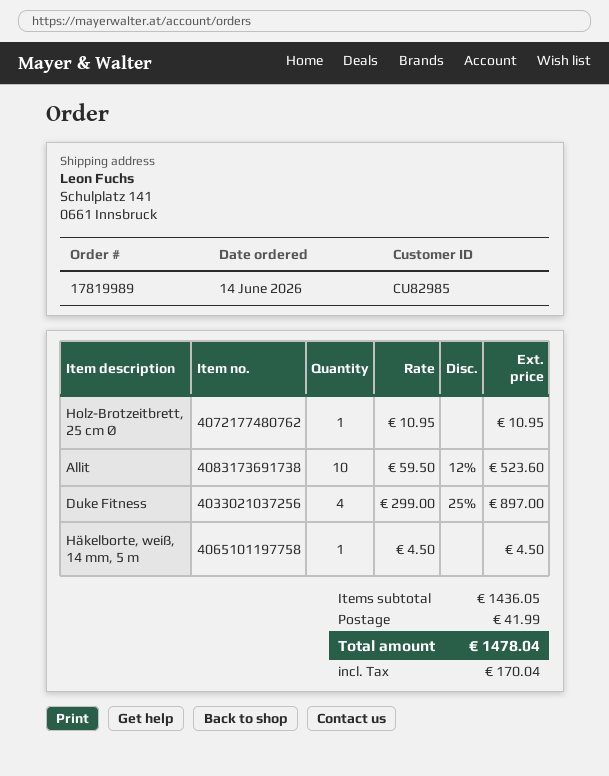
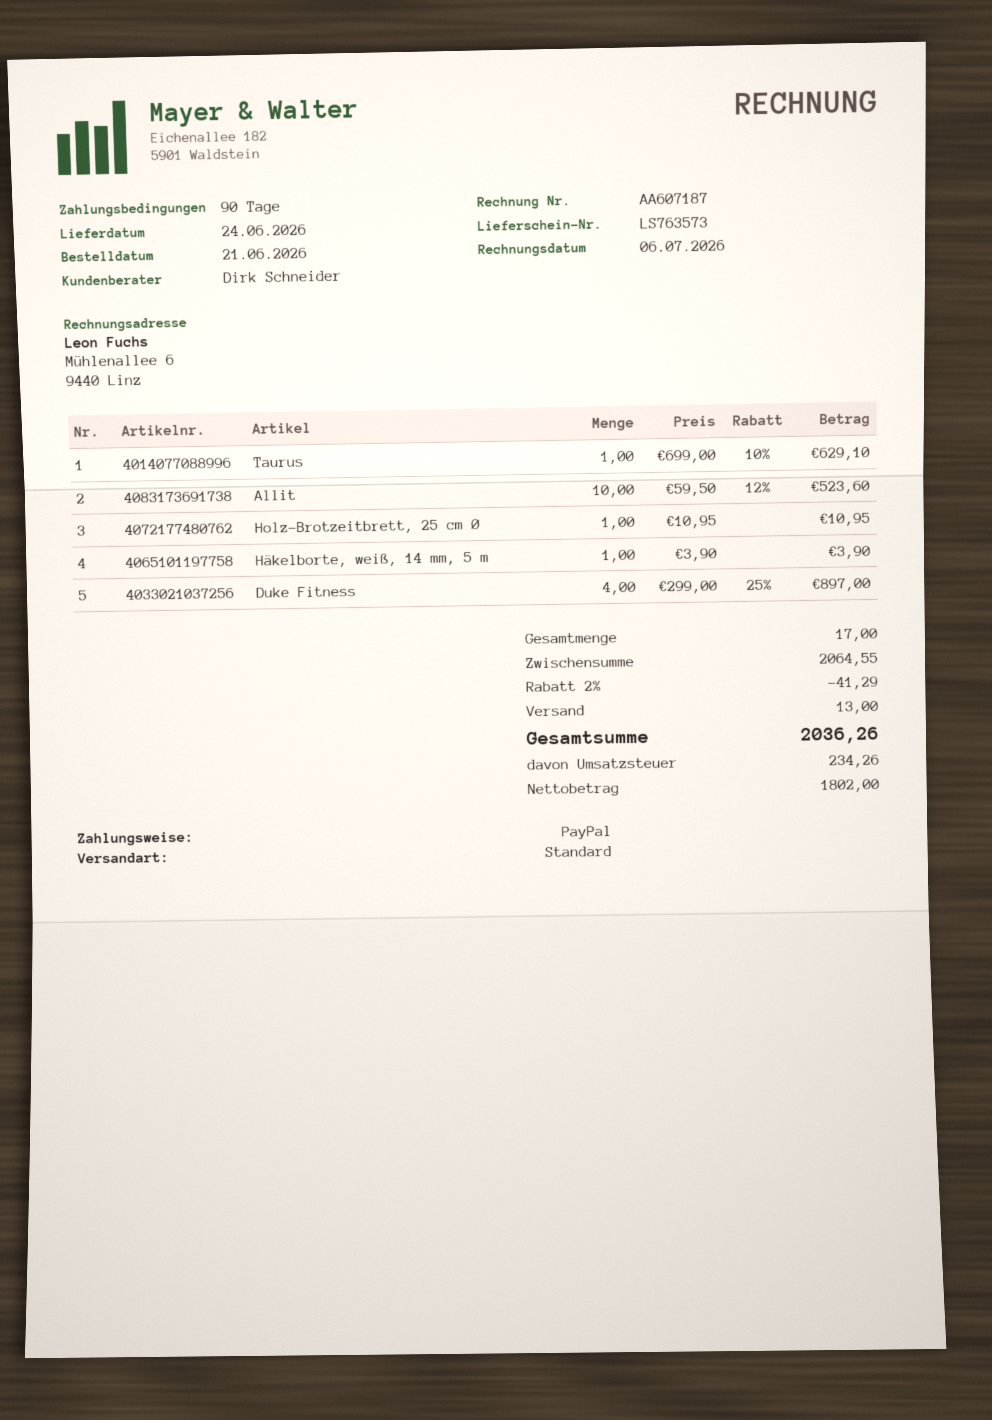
order date: 2026-06-14 -> 2026-06-21
Häkelborte, weiß, 14 mm, 5 m: 1 x 4.50 = 4.50 -> 1 x 3.90 = 3.90
Taurus: none -> 1 x 699.00 - 10% = 629.10
subtotal: 1436.05 -> 2064.55
discount: none -> 2% = 41.29
shipping: 41.99 -> 13.00
tax: 170.04 -> 234.26
total: 1478.04 -> 2036.26

